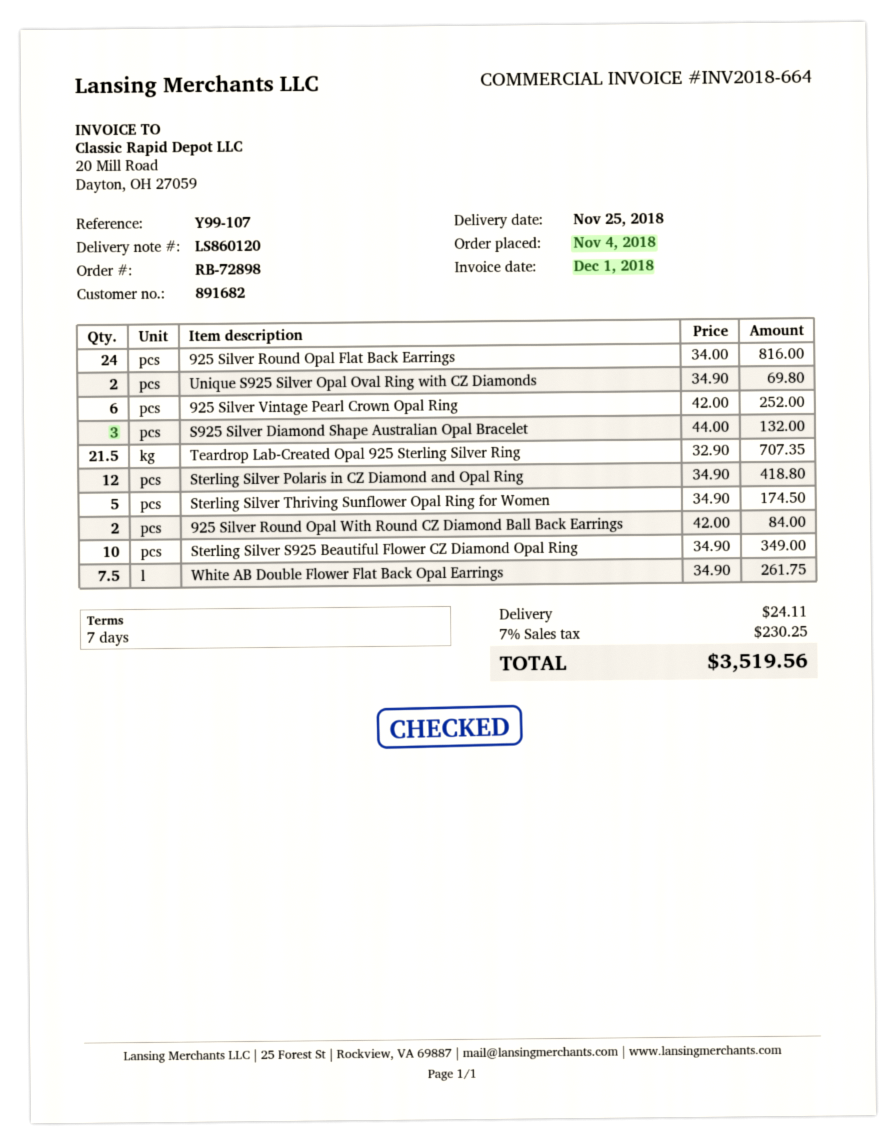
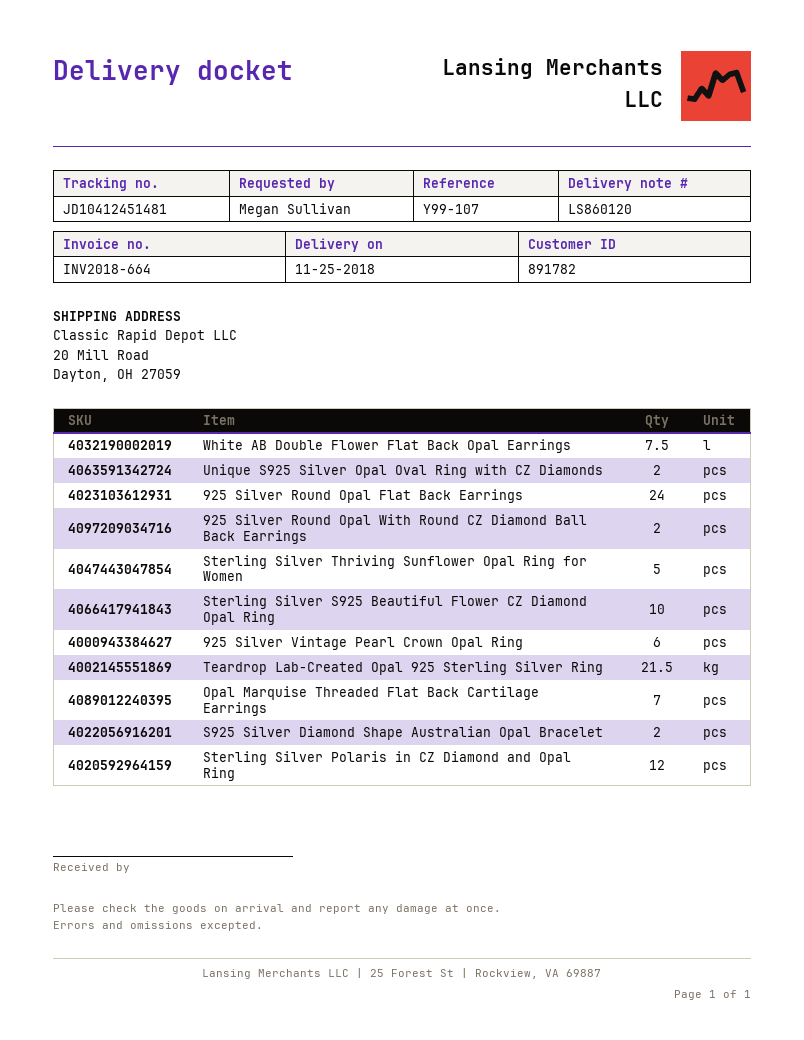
customer number: 891682 -> 891782
S925 Silver Diamond Shape Australian Opal Bracelet: 3 -> 2
Opal Marquise Threaded Flat Back Cartilage Earrings: none -> 7

